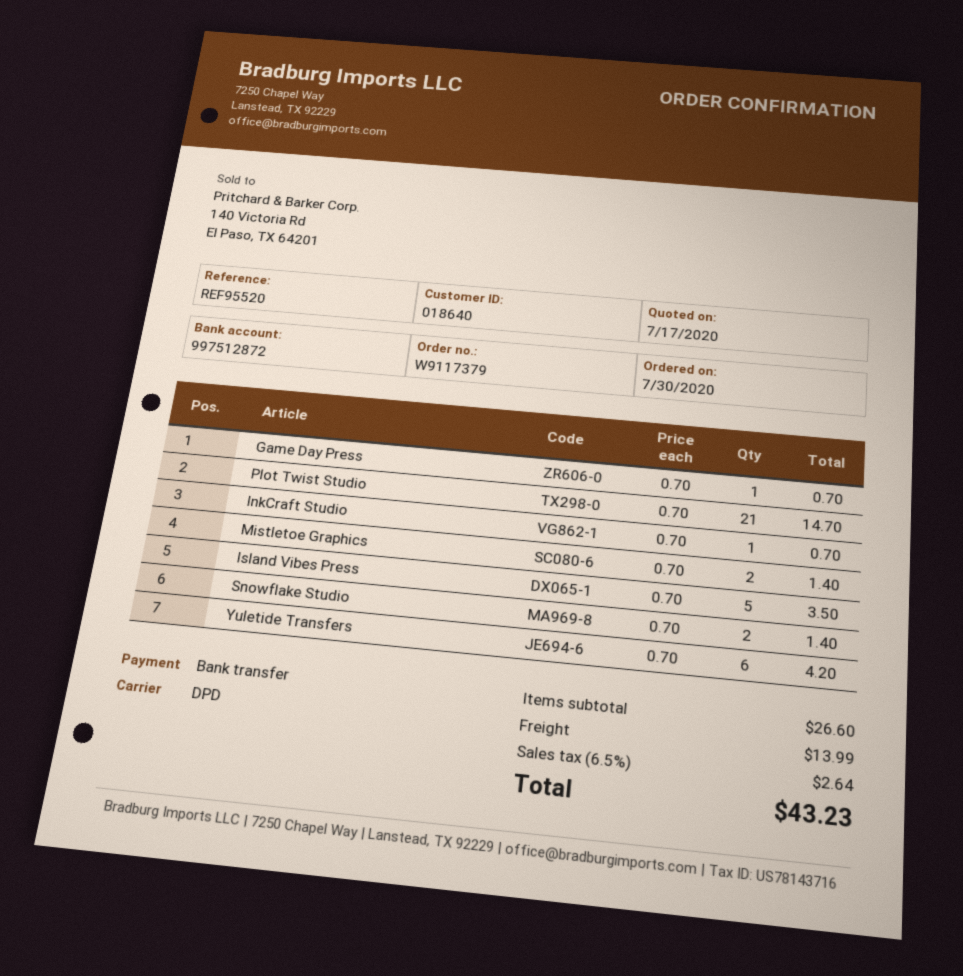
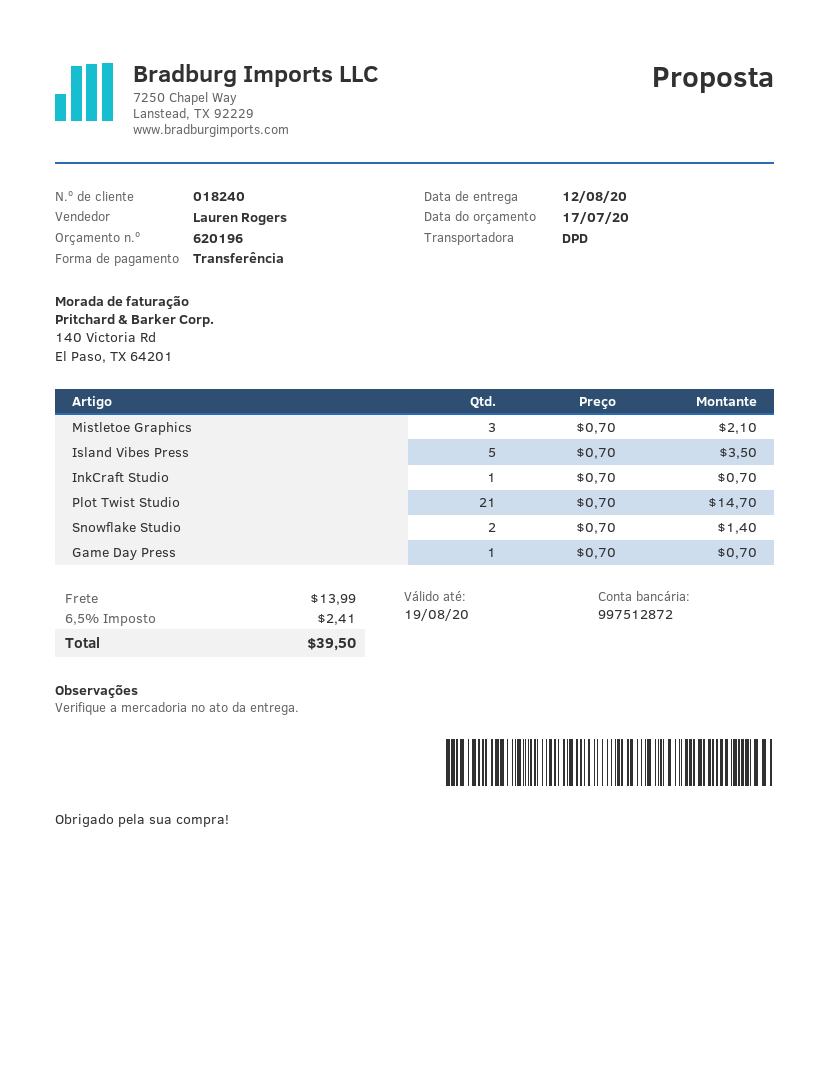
customer number: 018640 -> 018240
Mistletoe Graphics: 2 x 0.70 = 1.40 -> 3 x 0.70 = 2.10
Yuletide Transfers: 6 x 0.70 = 4.20 -> none
tax: 6.5% = 2.64 -> 6.5% = 2.41
total: 43.23 -> 39.50

